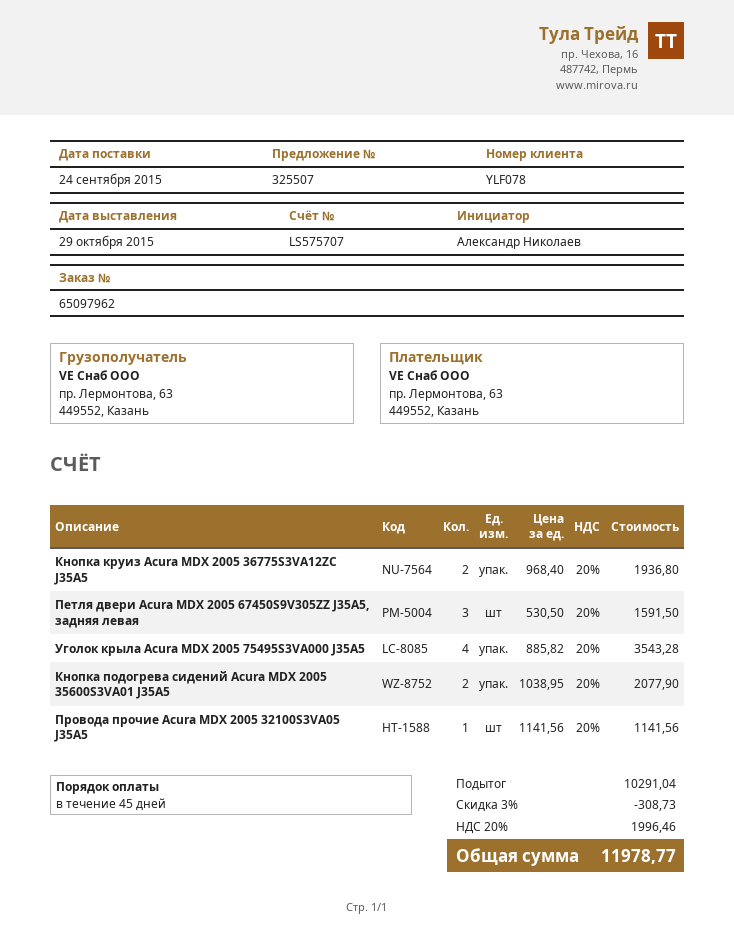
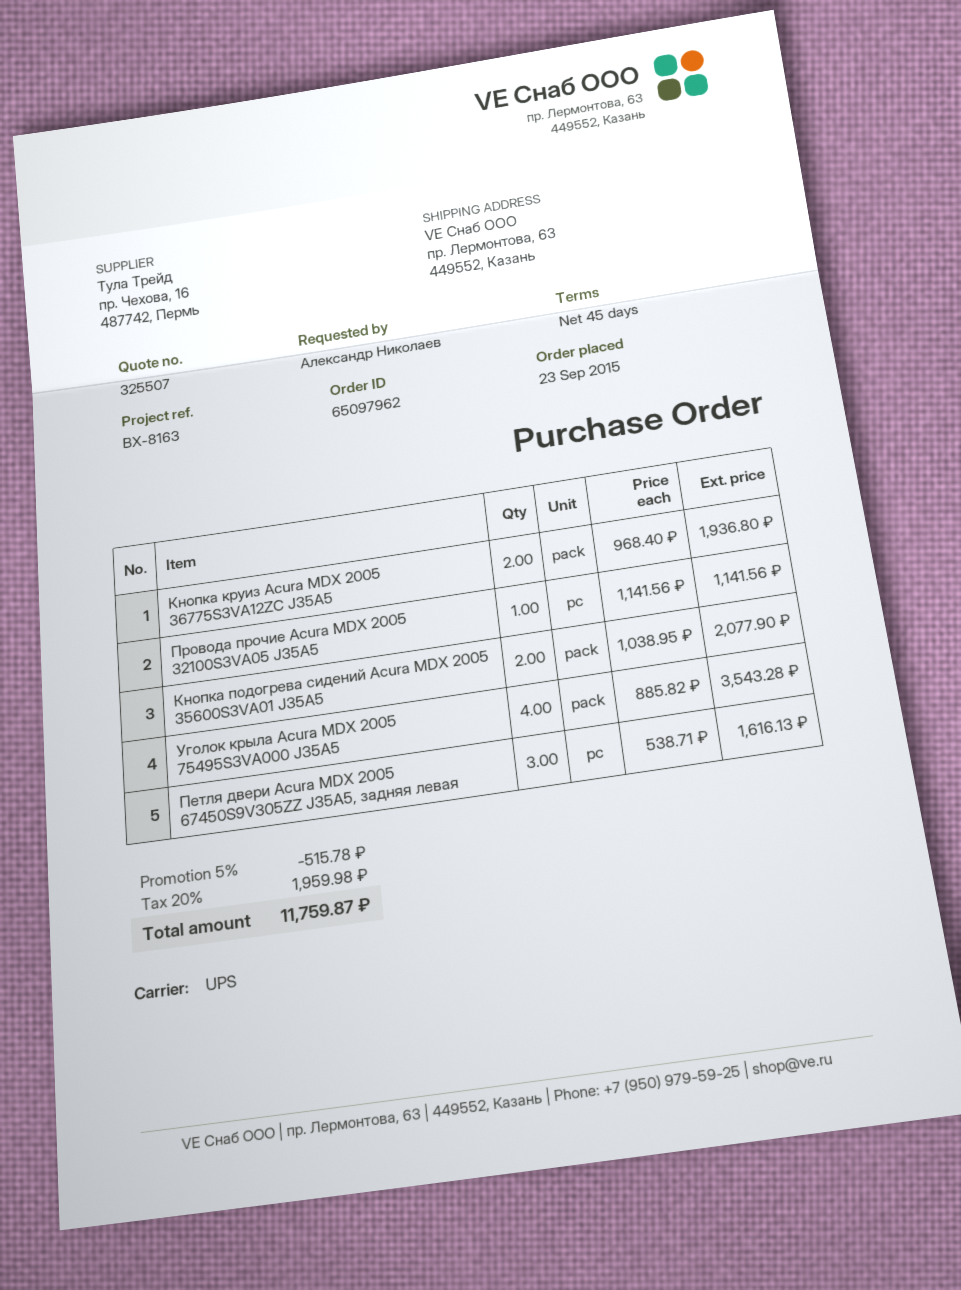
Петля двери Acura MDX 2005 67450S9V305ZZ J35A5, задняя левая: 3 x 530.50 = 1591.50 -> 3 x 538.71 = 1616.13
discount: 3% = 308.73 -> 5% = 515.78
tax: 20% = 1996.46 -> 20% = 1959.98
total: 11978.77 -> 11759.87

